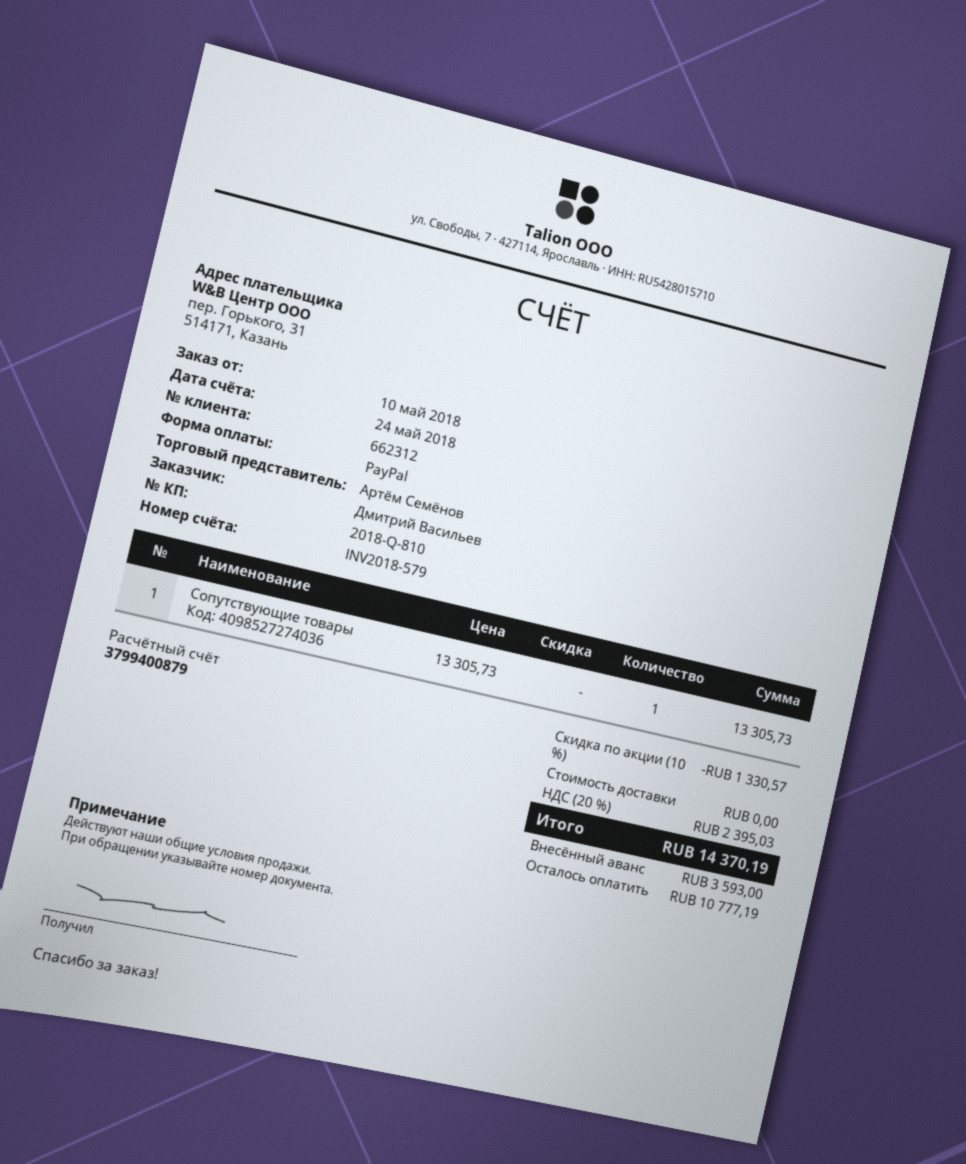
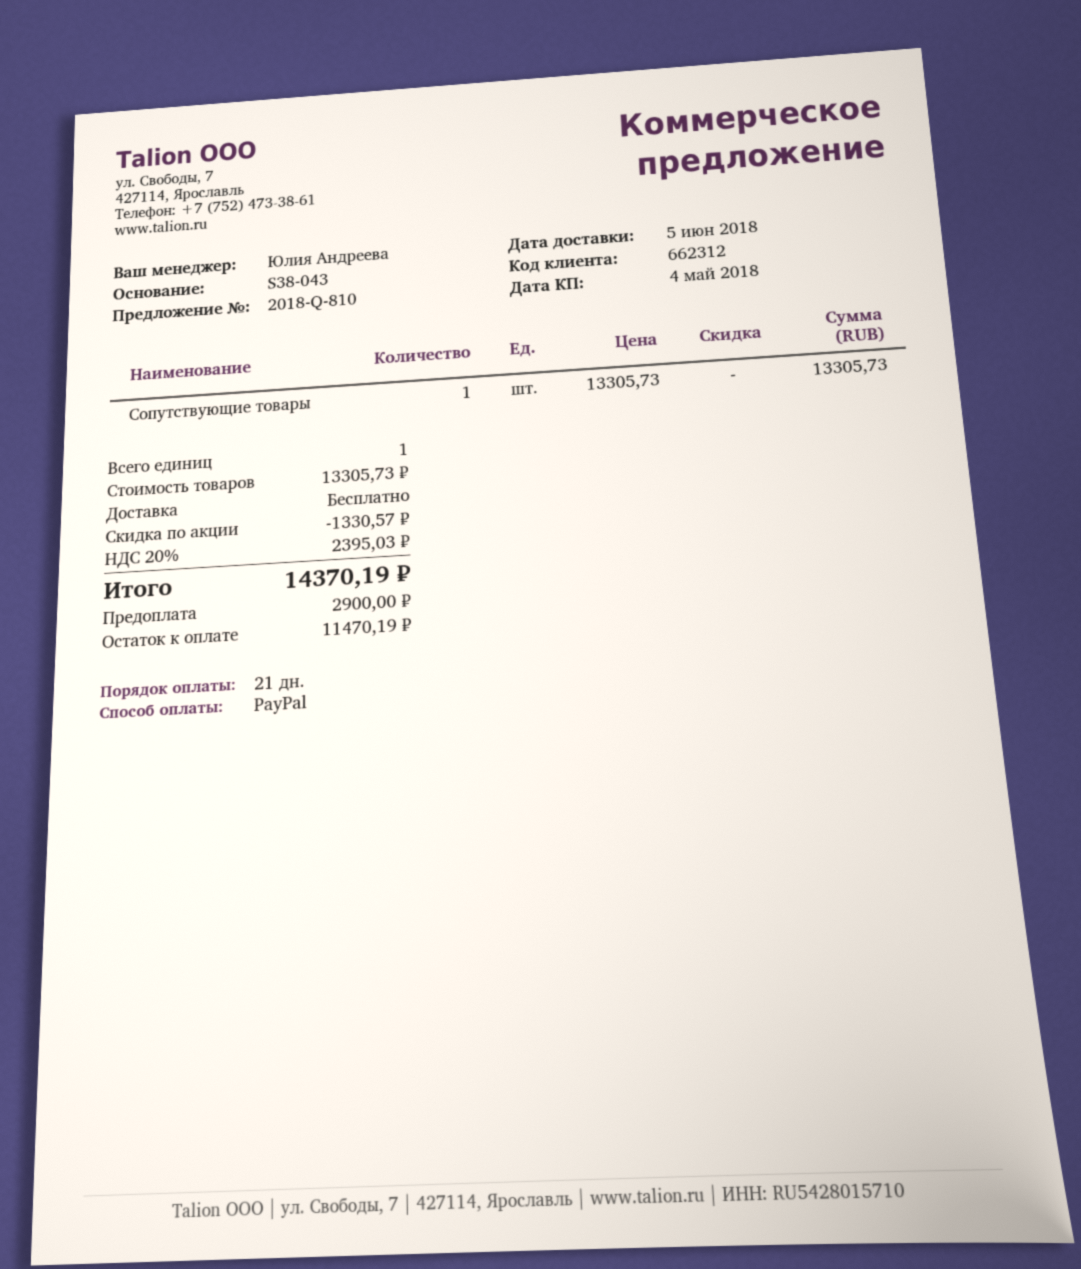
sales rep: Артём Семёнов -> Юлия Андреева
deposit: 3593.00 -> 2900.00
balance: 10777.19 -> 11470.19

